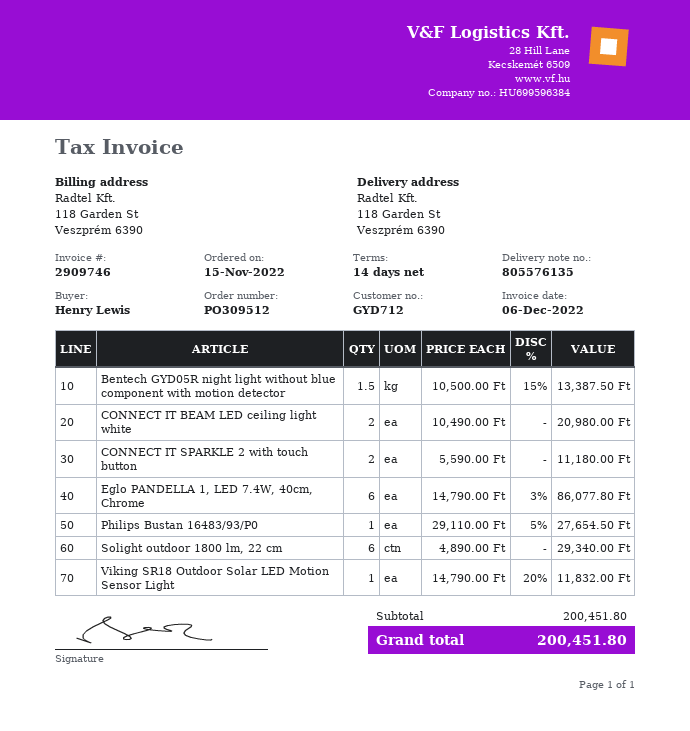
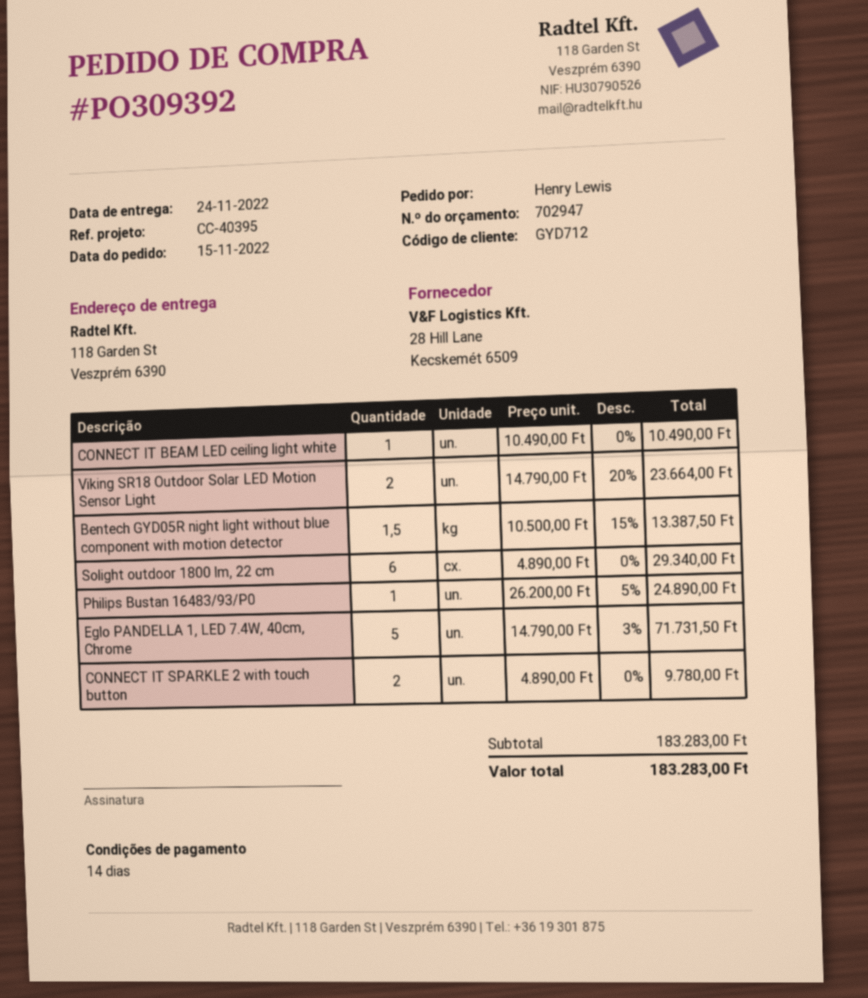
order number: PO309512 -> PO309392
CONNECT IT BEAM LED ceiling light white: 2 x 10490.00 = 20980.00 -> 1 x 10490.00 = 10490.00
CONNECT IT SPARKLE 2 with touch button: 2 x 5590.00 = 11180.00 -> 2 x 4890.00 = 9780.00
Eglo PANDELLA 1, LED 7.4W, 40cm, Chrome: 6 x 14790.00 - 3% = 86077.80 -> 5 x 14790.00 - 3% = 71731.50
Philips Bustan 16483/93/P0: 1 x 29110.00 - 5% = 27654.50 -> 1 x 26200.00 - 5% = 24890.00
Viking SR18 Outdoor Solar LED Motion Sensor Light: 1 x 14790.00 - 20% = 11832.00 -> 2 x 14790.00 - 20% = 23664.00
subtotal: 200451.80 -> 183283.00
total: 200451.80 -> 183283.00

